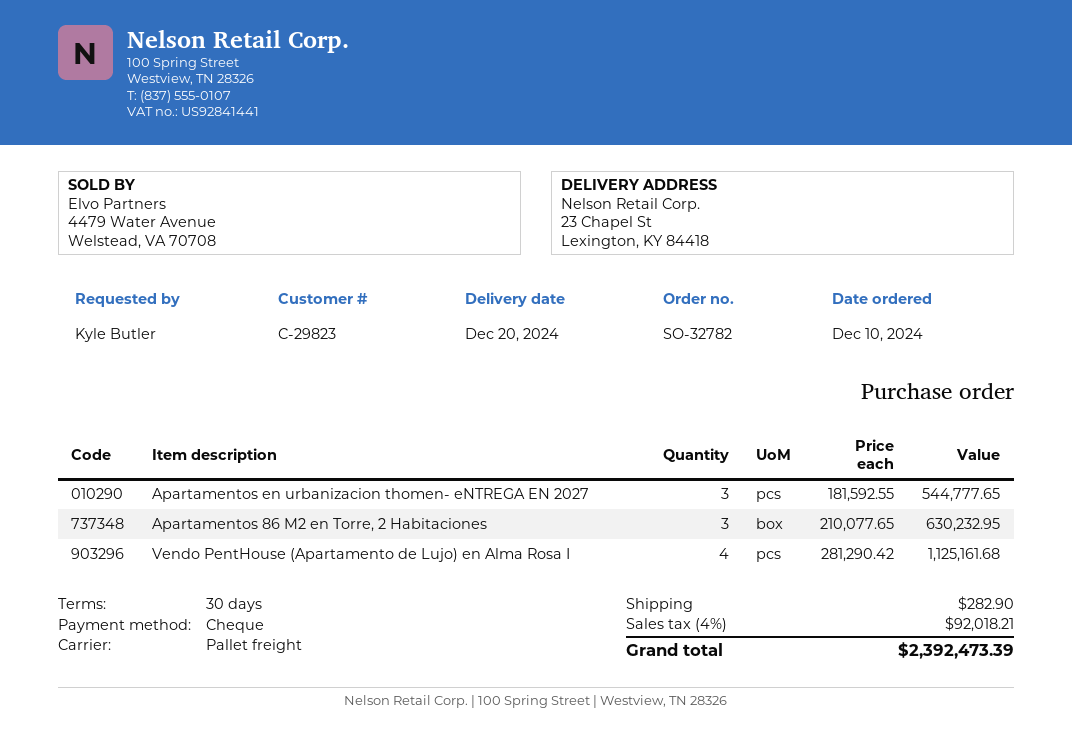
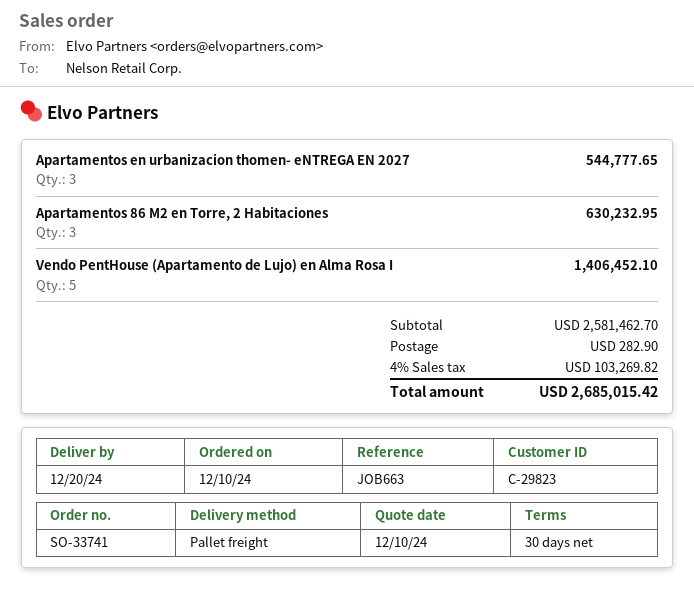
order number: SO-32782 -> SO-33741
Vendo PentHouse (Apartamento de Lujo) en Alma Rosa I: 4 for 1125161.68 -> 5 for 1406452.10
tax: 4% = 92018.21 -> 4% = 103269.82
total: 2392473.39 -> 2685015.42

